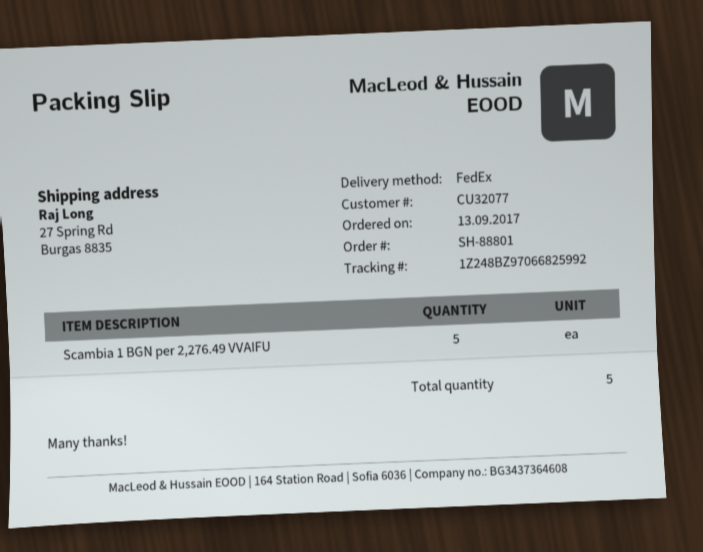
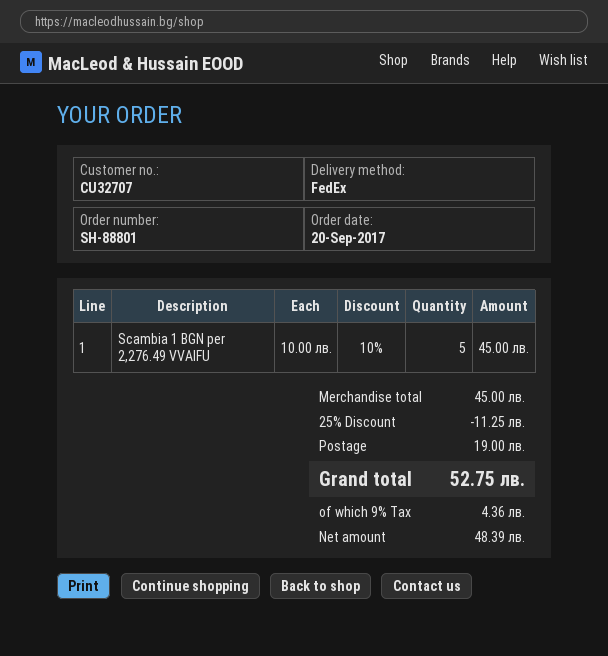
order date: 2017-09-13 -> 2017-09-20
customer number: CU32077 -> CU32707

